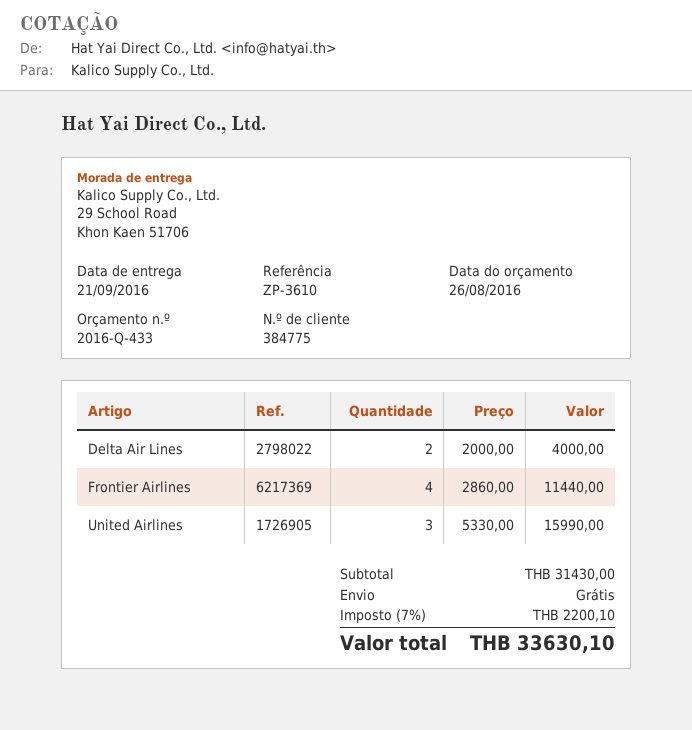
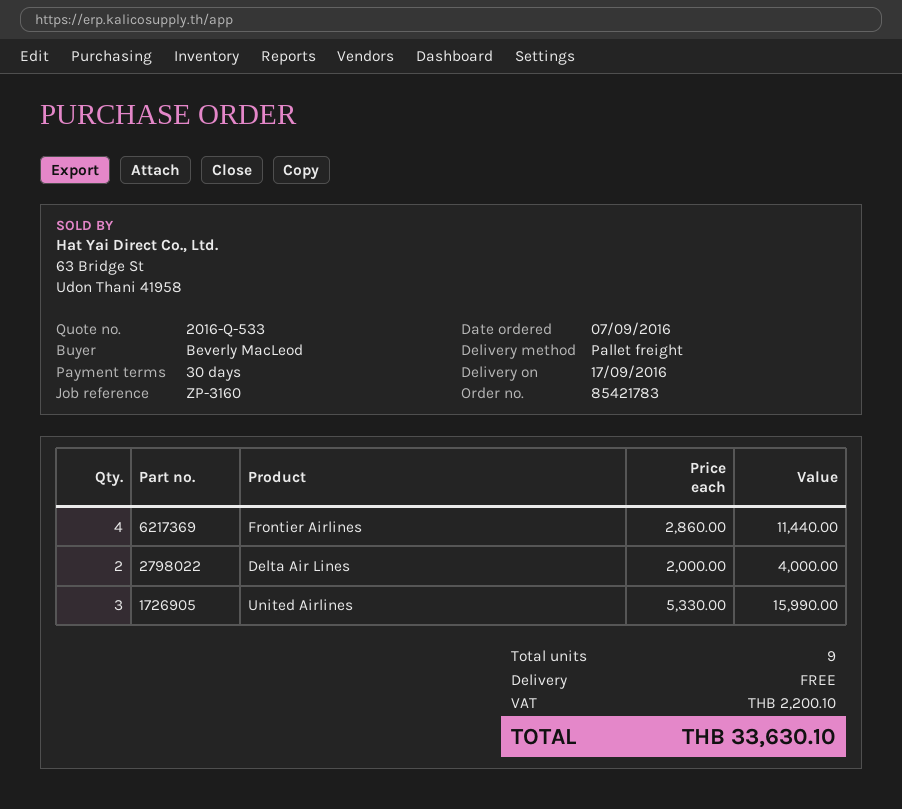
quote number: 2016-Q-433 -> 2016-Q-533
delivery date: 2016-09-21 -> 2016-09-17
reference: ZP-3610 -> ZP-3160

